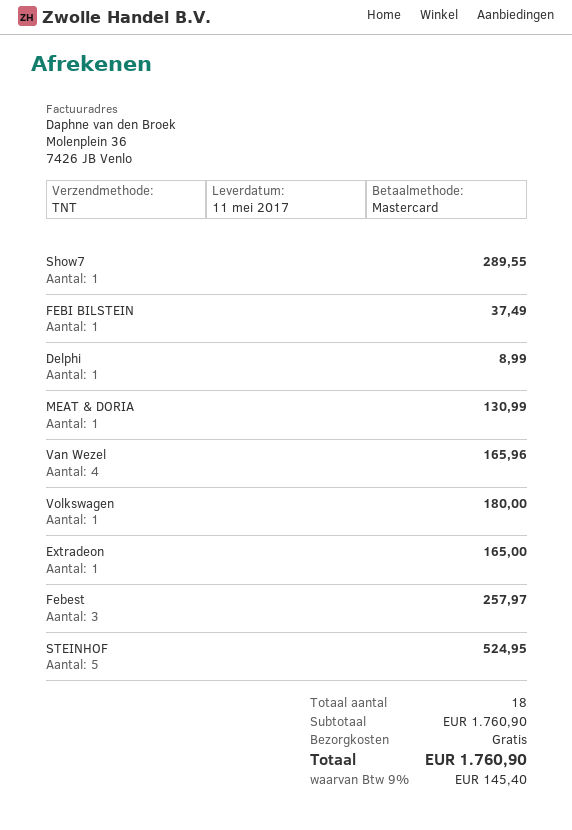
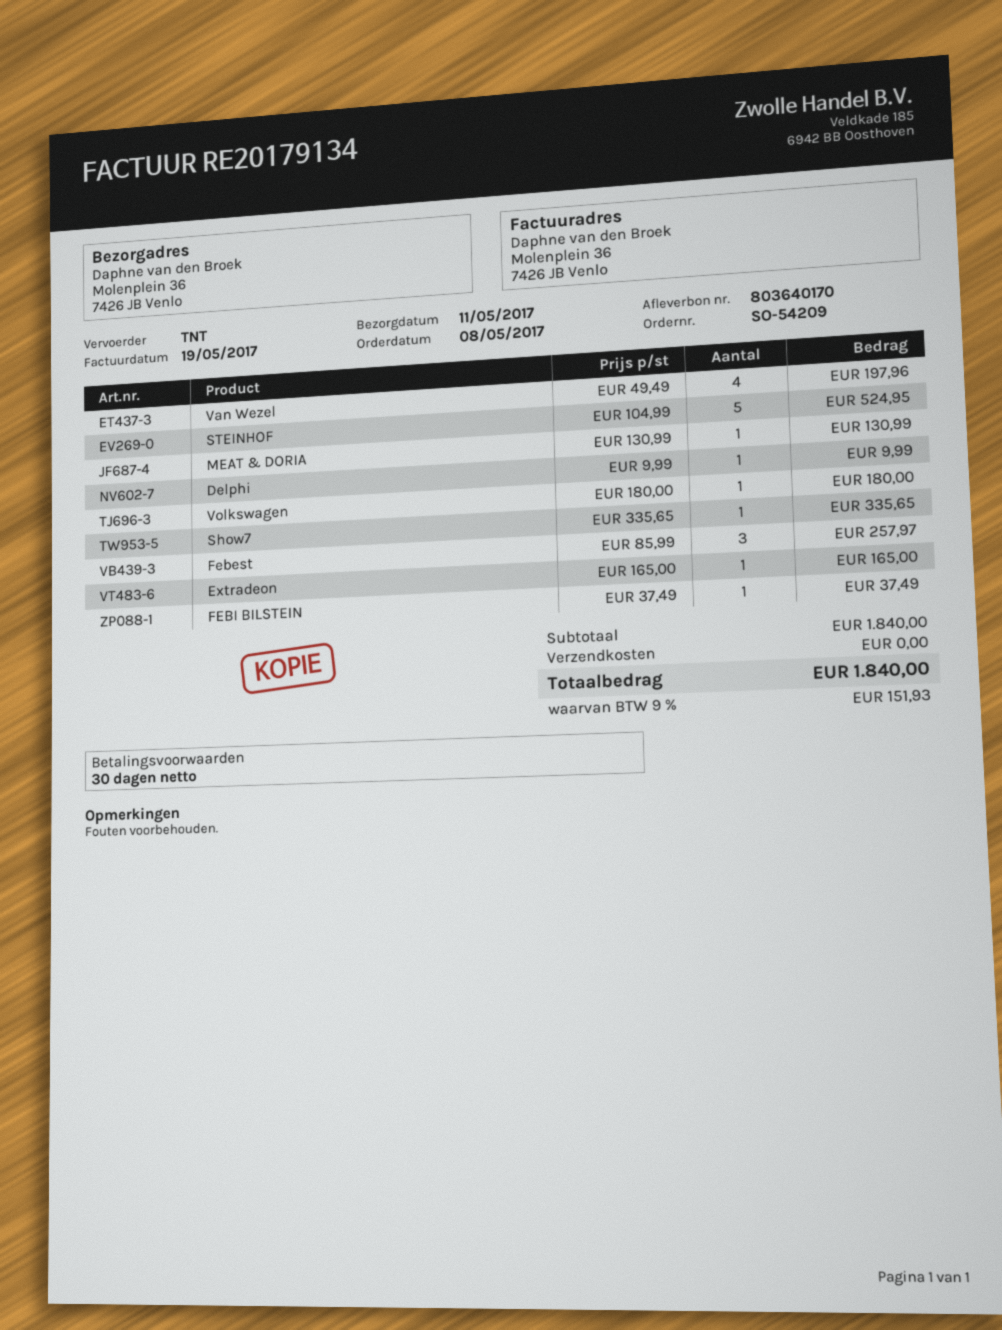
Show7: 1 for 289.55 -> 1 for 335.65
Delphi: 1 for 8.99 -> 1 for 9.99
Van Wezel: 4 for 165.96 -> 4 for 197.96
subtotal: 1760.90 -> 1840.00
tax: 9% = 145.40 -> 9% = 151.93
total: 1760.90 -> 1840.00

